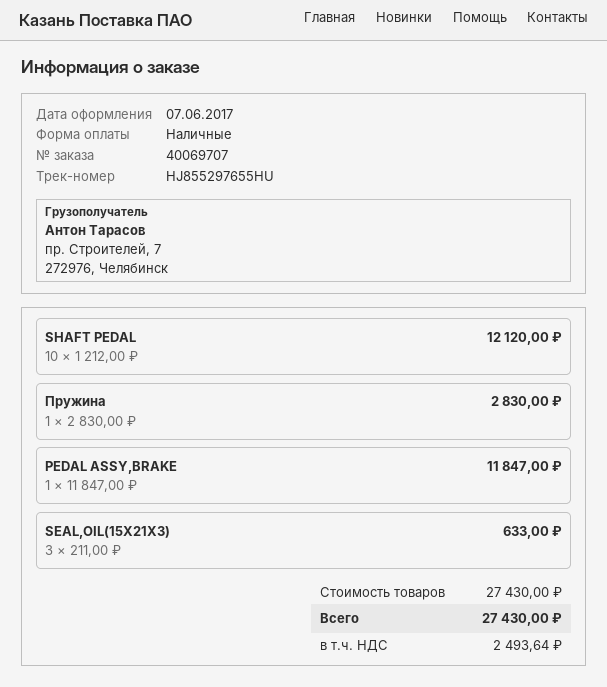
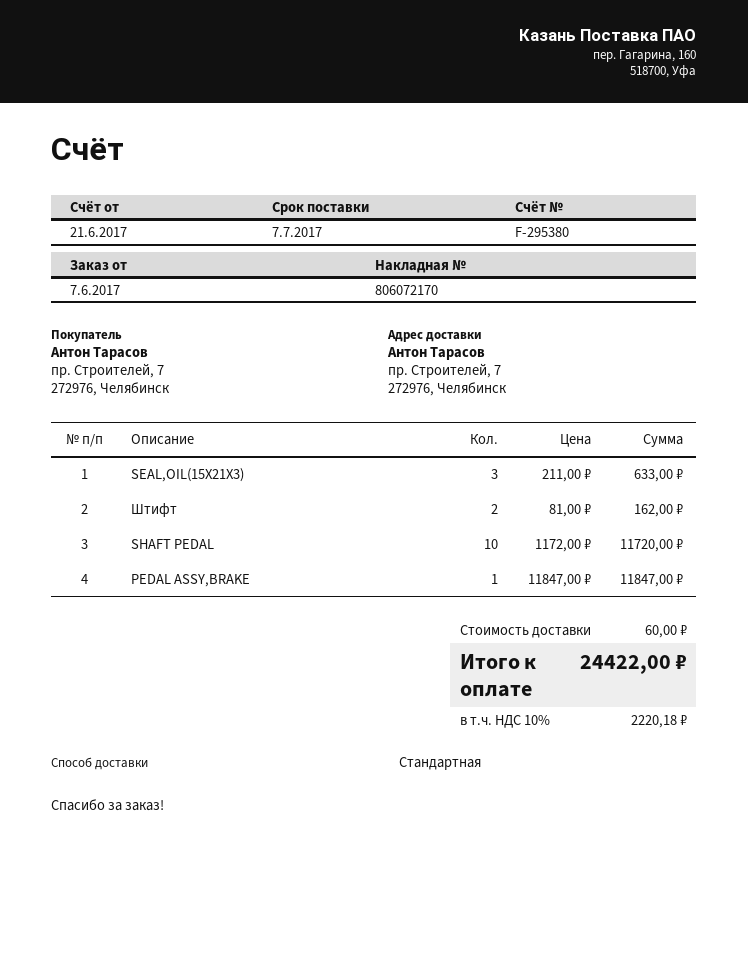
SHAFT PEDAL: 10 x 1212.00 = 12120.00 -> 10 x 1172.00 = 11720.00
Пружина: 1 x 2830.00 = 2830.00 -> none
Штифт: none -> 2 x 81.00 = 162.00
shipping: none -> 60.00
tax: 2493.64 -> 2220.18
total: 27430.00 -> 24422.00

